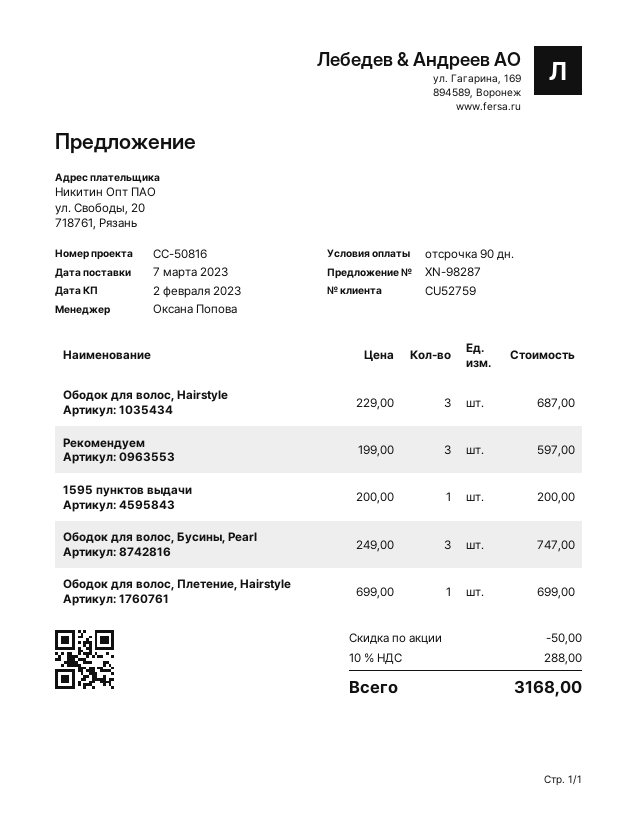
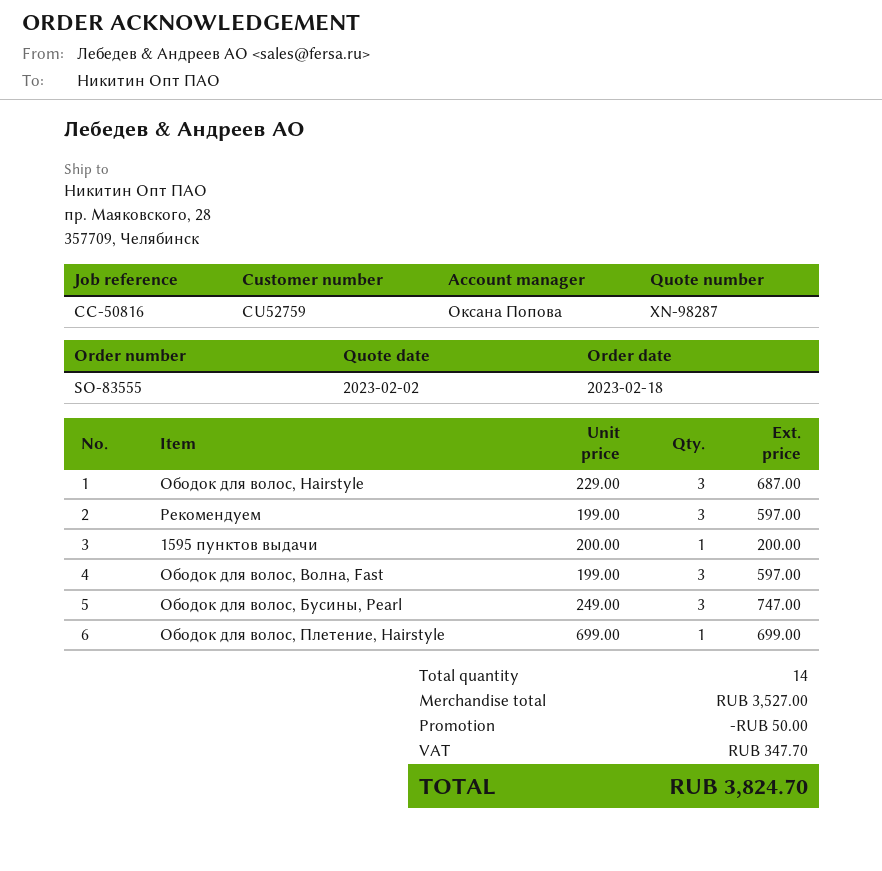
Ободок для волос, Волна, Fast: none -> 3 x 199.00 = 597.00
tax: 288.00 -> 347.70
total: 3168.00 -> 3824.70

